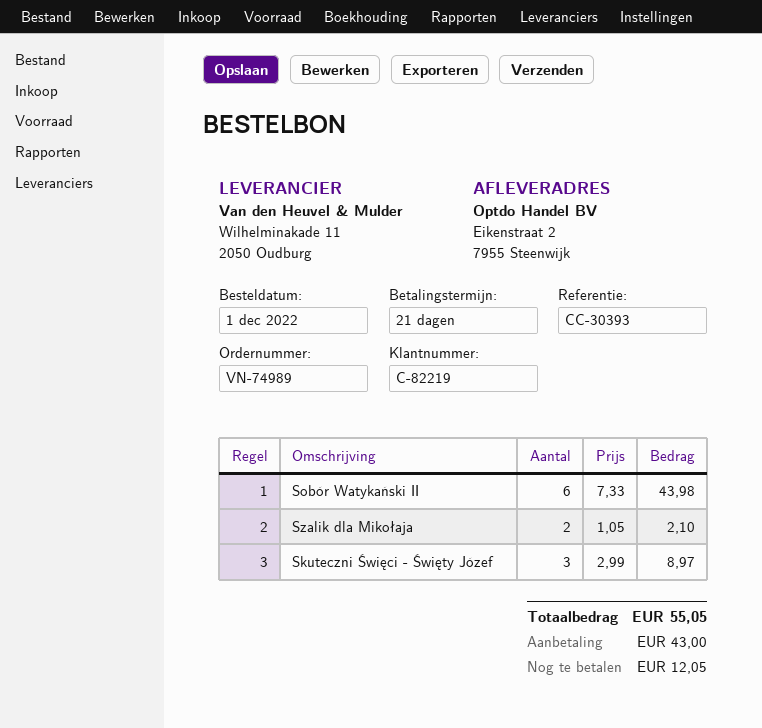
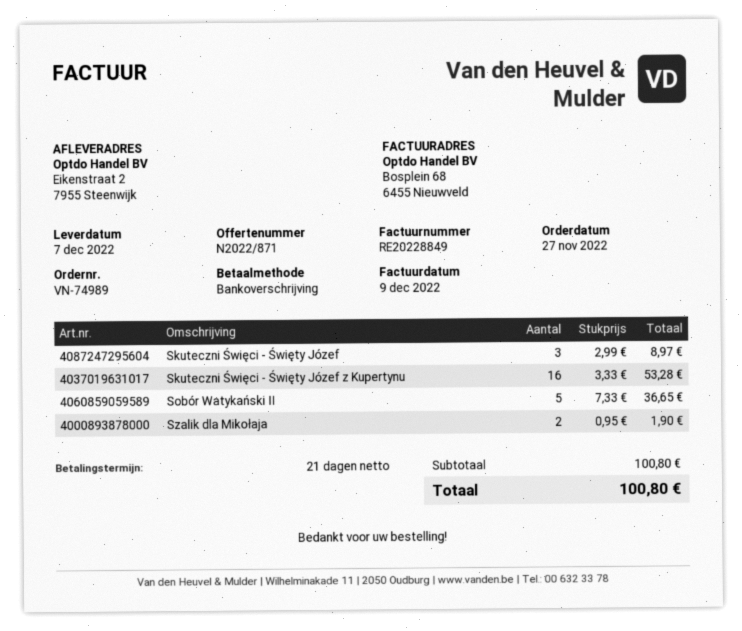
order date: 2022-12-01 -> 2022-11-27
Sobór Watykański II: 6 x 7.33 = 43.98 -> 5 x 7.33 = 36.65
Szalik dla Mikołaja: 2 x 1.05 = 2.10 -> 2 x 0.95 = 1.90
Skuteczni Święci - Święty Józef z Kupertynu: none -> 16 x 3.33 = 53.28
total: 55.05 -> 100.80

